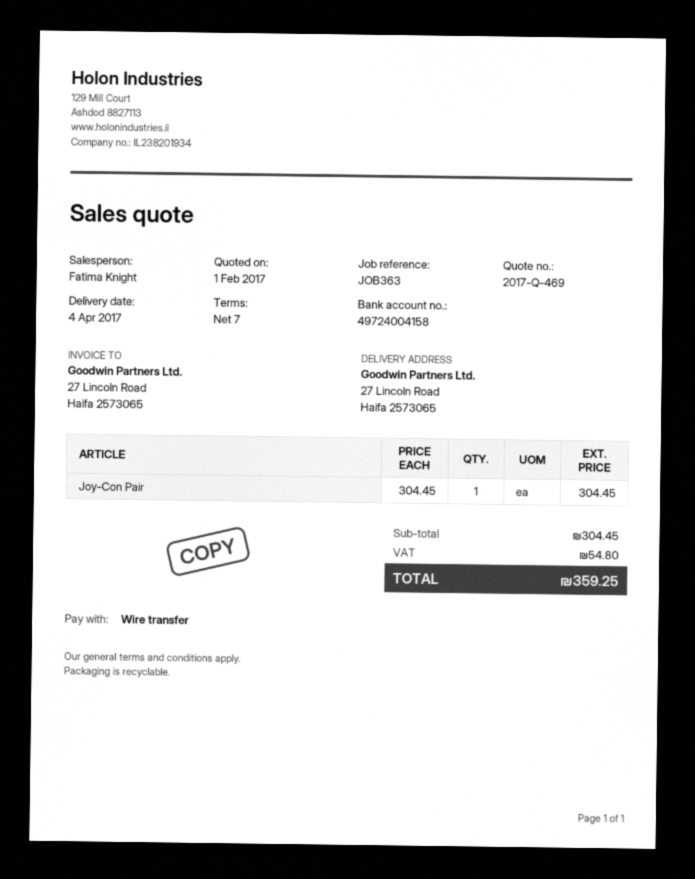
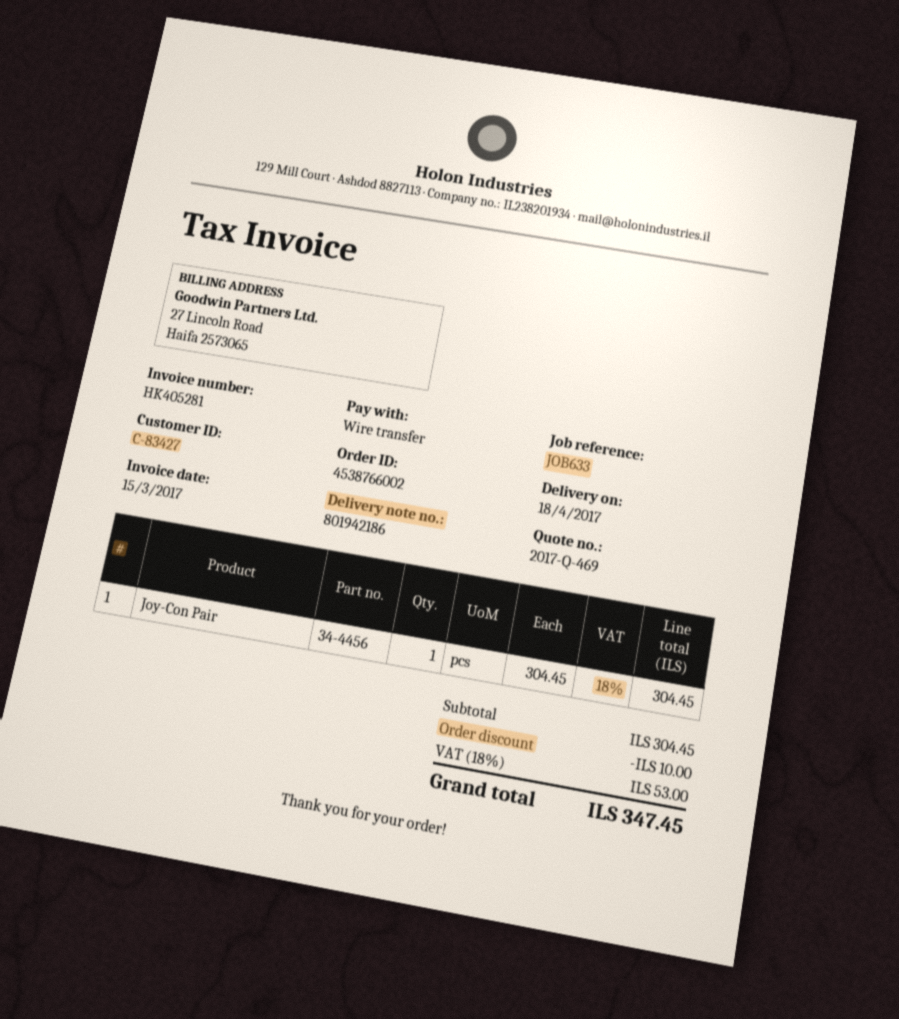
delivery date: 2017-04-04 -> 2017-04-18
reference: JOB363 -> JOB633
discount: none -> 10.00
tax: 54.80 -> 53.00
total: 359.25 -> 347.45

